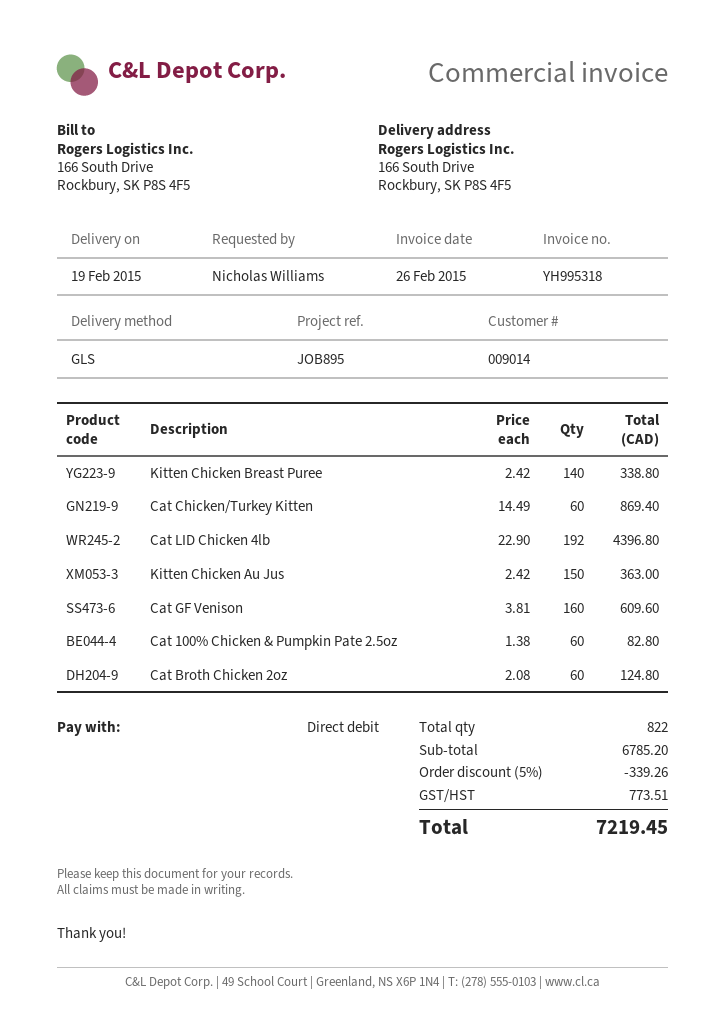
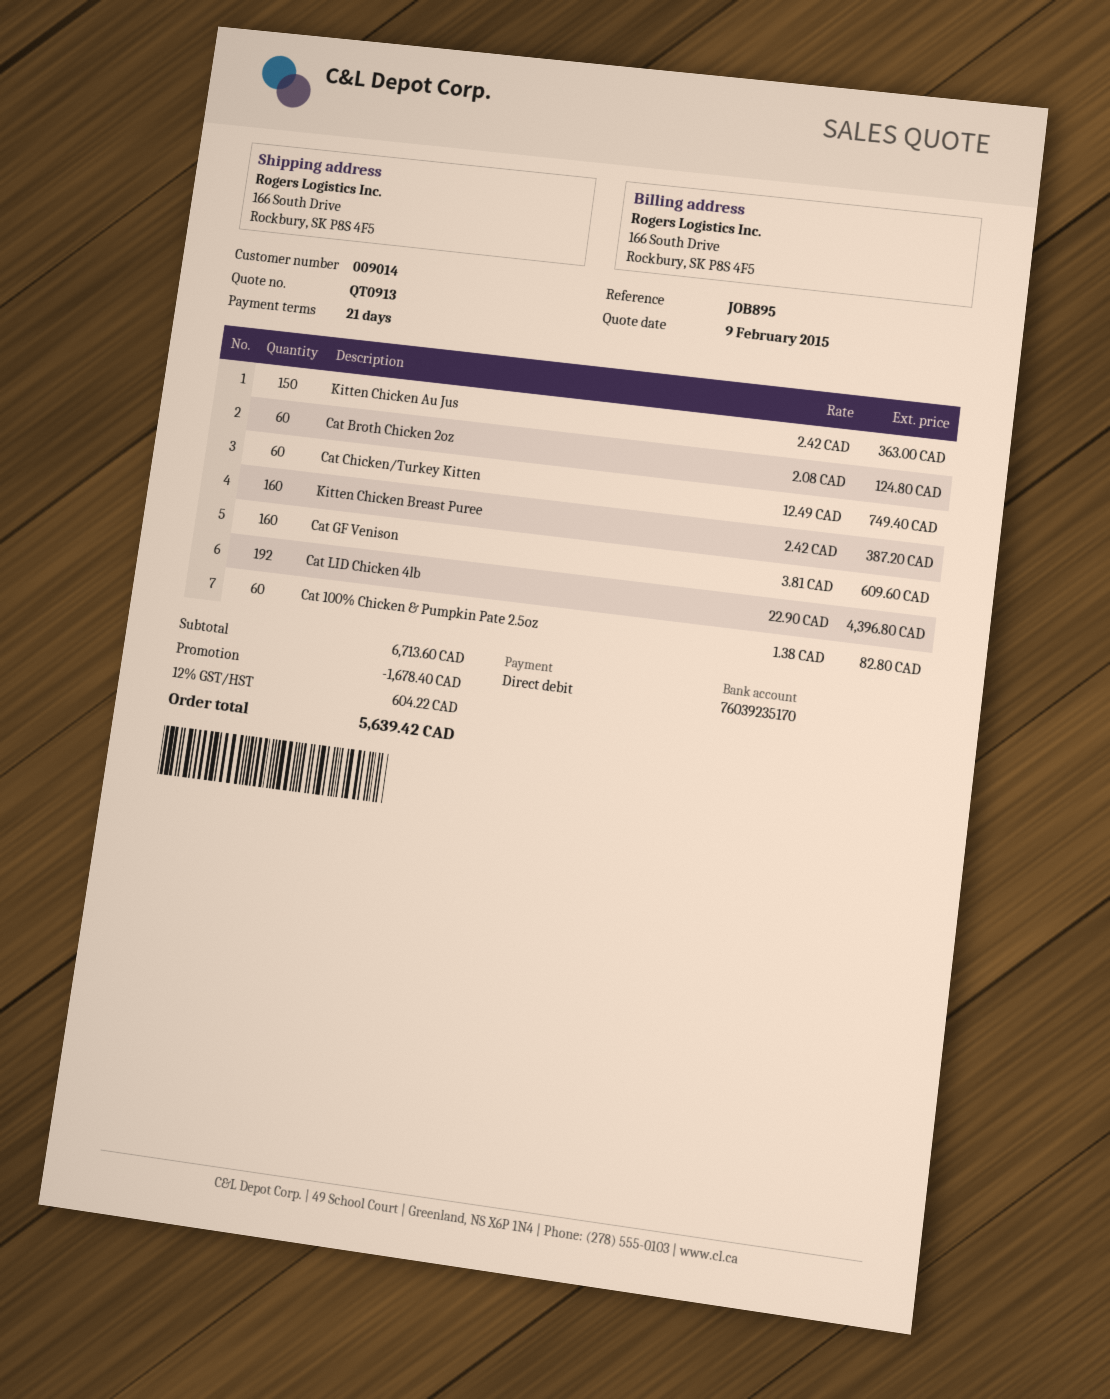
Kitten Chicken Breast Puree: 140 x 2.42 = 338.80 -> 160 x 2.42 = 387.20
Cat Chicken/Turkey Kitten: 60 x 14.49 = 869.40 -> 60 x 12.49 = 749.40
subtotal: 6785.20 -> 6713.60
discount: 339.26 -> 1678.40
tax: 773.51 -> 604.22
total: 7219.45 -> 5639.42

